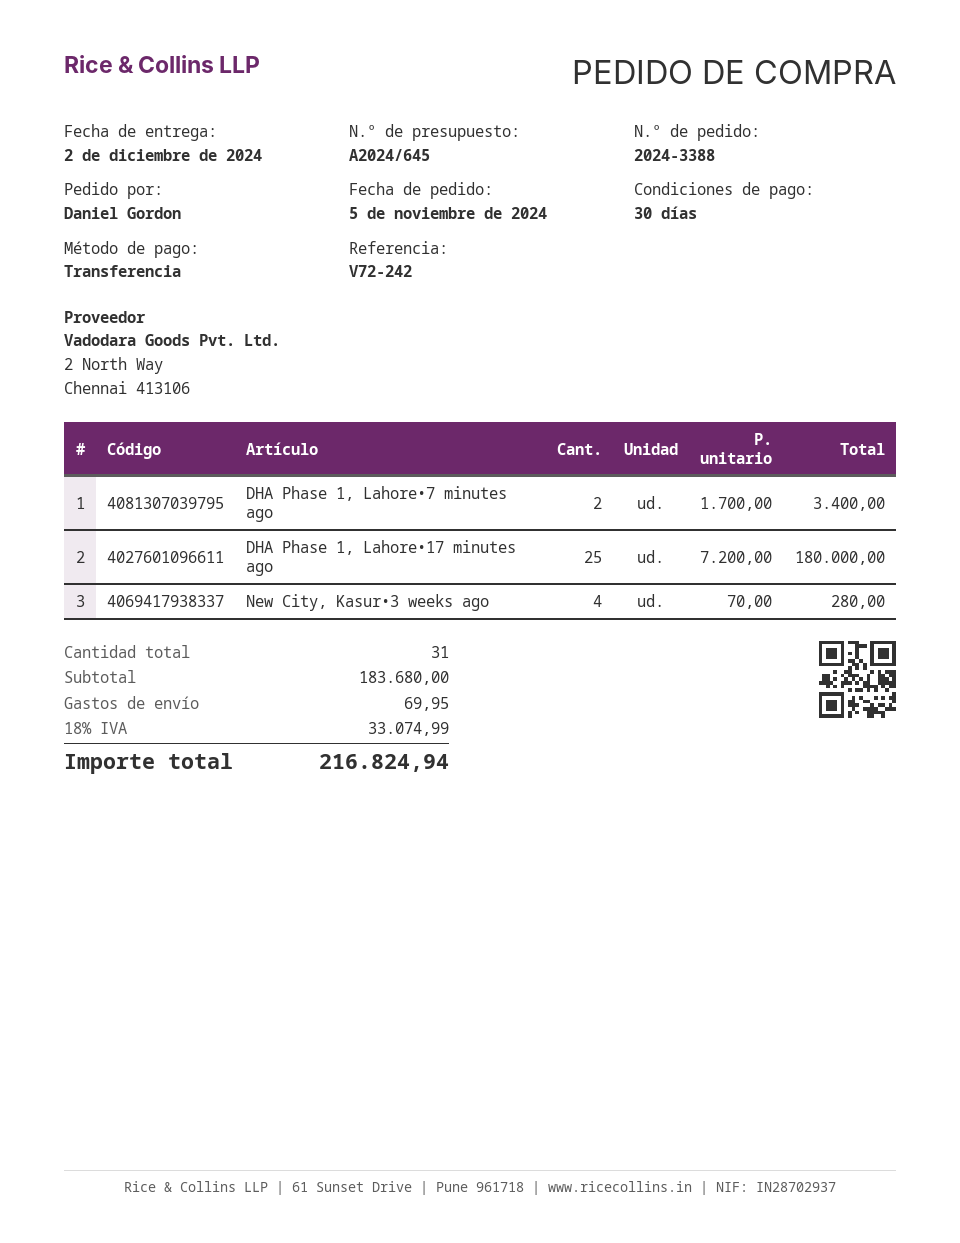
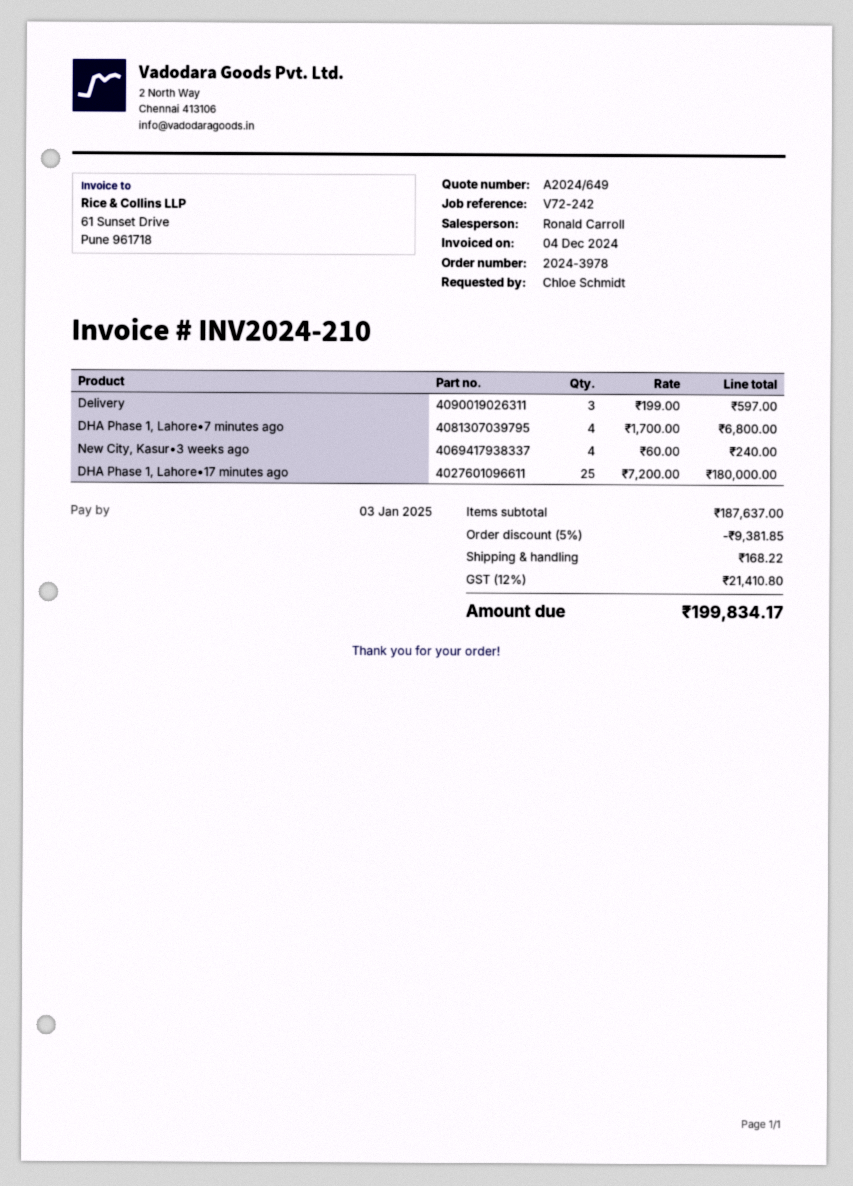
quote number: A2024/645 -> A2024/649
order number: 2024-3388 -> 2024-3978
ordered by: Daniel Gordon -> Chloe Schmidt
DHA Phase 1, Lahore•7 minutes ago: 2 x 1700.00 = 3400.00 -> 4 x 1700.00 = 6800.00
New City, Kasur•3 weeks ago: 4 x 70.00 = 280.00 -> 4 x 60.00 = 240.00
Delivery: none -> 3 x 199.00 = 597.00
subtotal: 183680.00 -> 187637.00
discount: none -> 5% = 9381.85
shipping: 69.95 -> 168.22
tax: 18% = 33074.99 -> 12% = 21410.80
total: 216824.94 -> 199834.17

